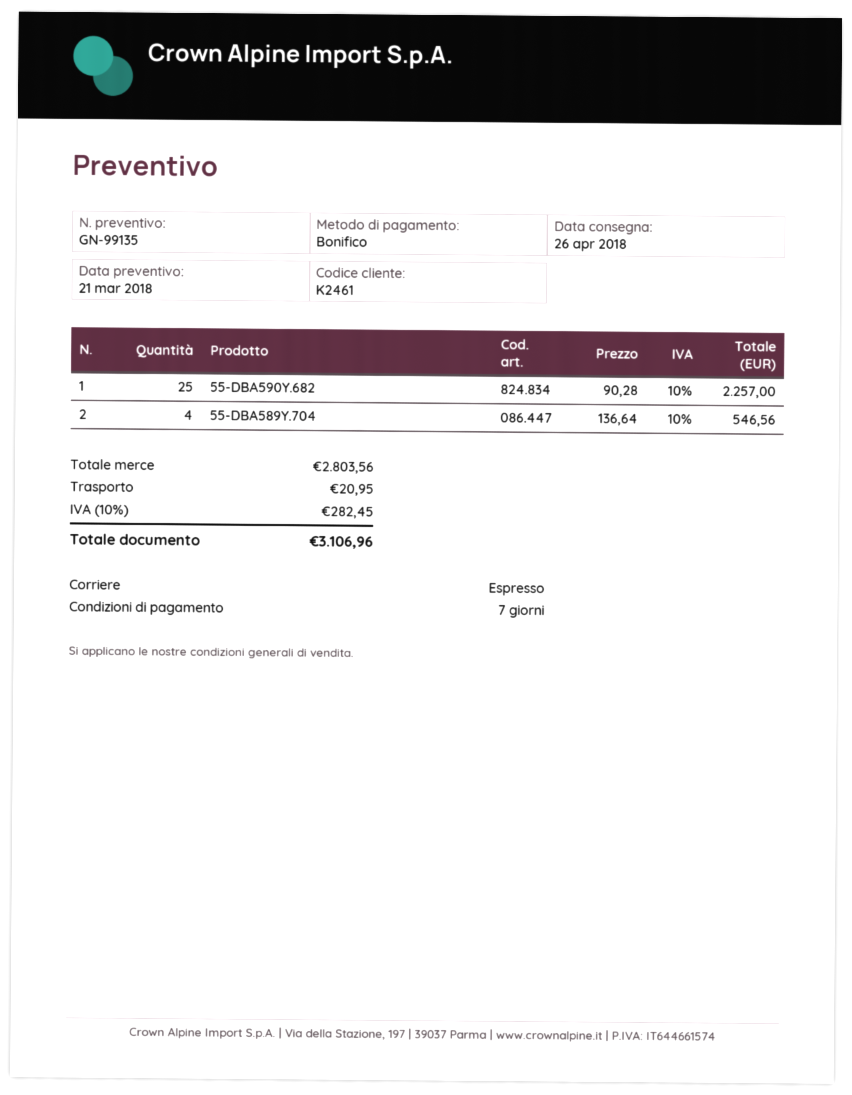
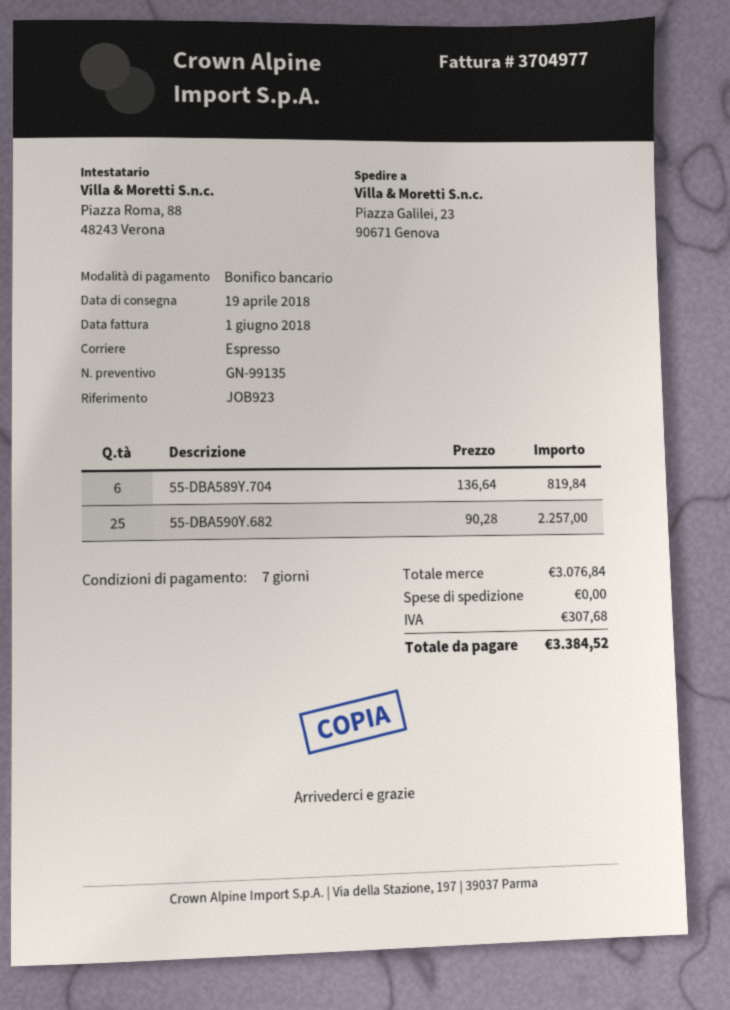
delivery date: 2018-04-26 -> 2018-04-19
55-DBA589Y.704: 4 x 136.64 = 546.56 -> 6 x 136.64 = 819.84
subtotal: 2803.56 -> 3076.84
shipping: 20.95 -> 0.00
tax: 282.45 -> 307.68
total: 3106.96 -> 3384.52

